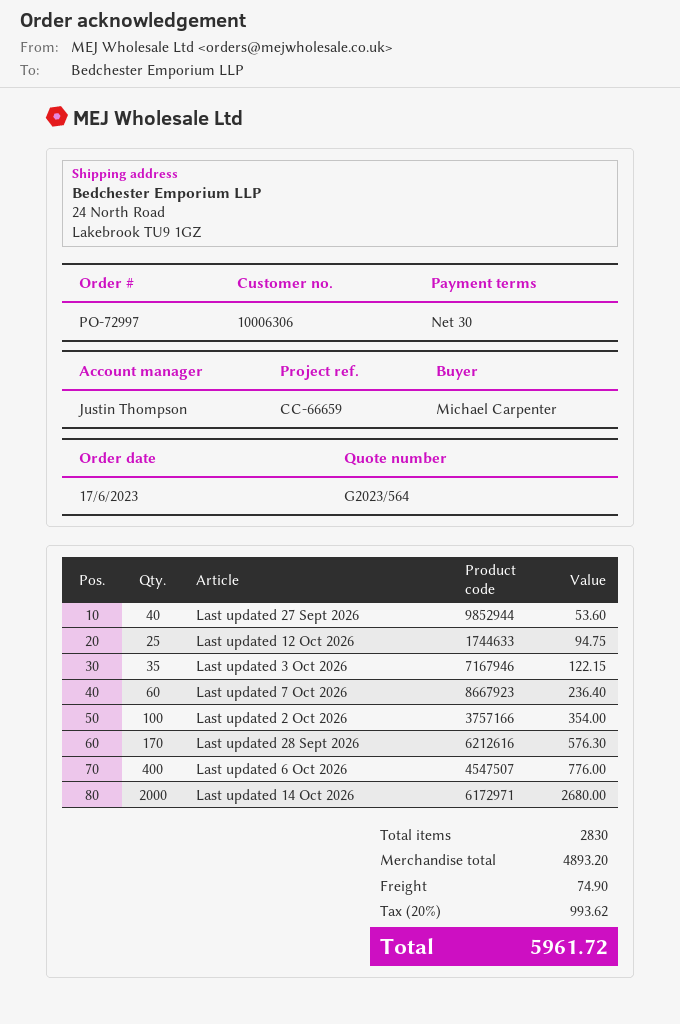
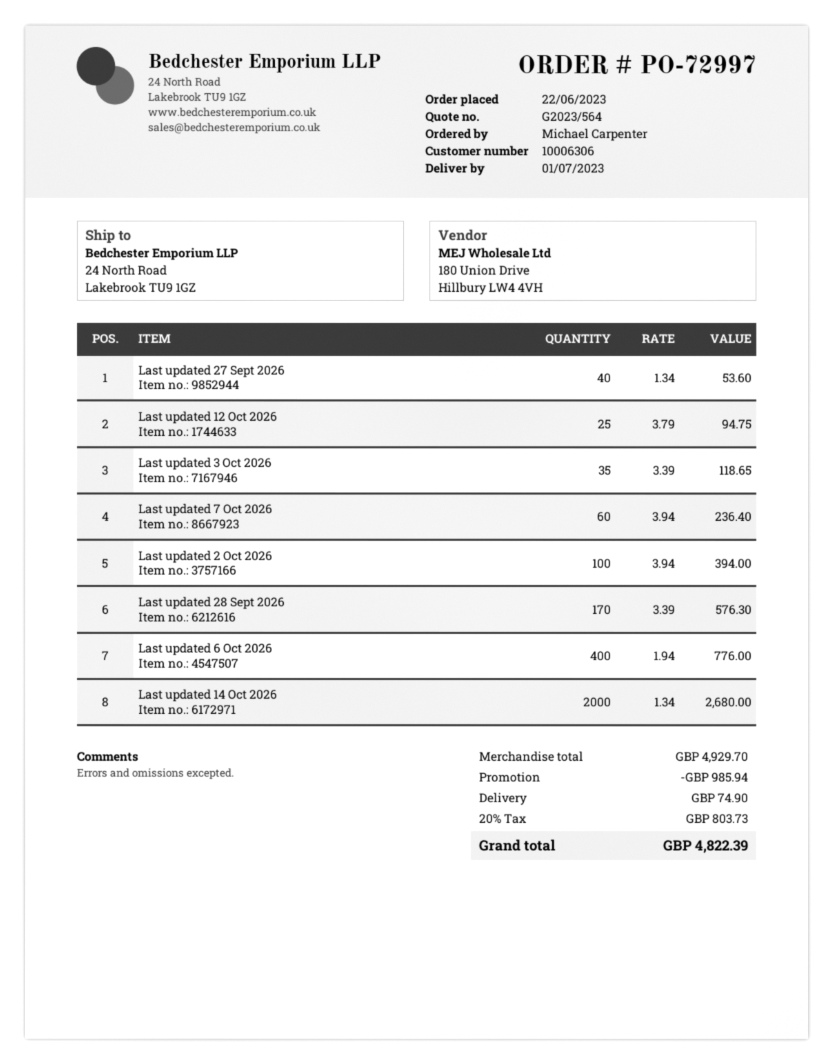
order date: 2023-06-17 -> 2023-06-22
Last updated 3 Oct 2026: 35 for 122.15 -> 35 for 118.65
Last updated 2 Oct 2026: 100 for 354.00 -> 100 for 394.00
subtotal: 4893.20 -> 4929.70
discount: none -> 985.94
tax: 20% = 993.62 -> 20% = 803.73
total: 5961.72 -> 4822.39

